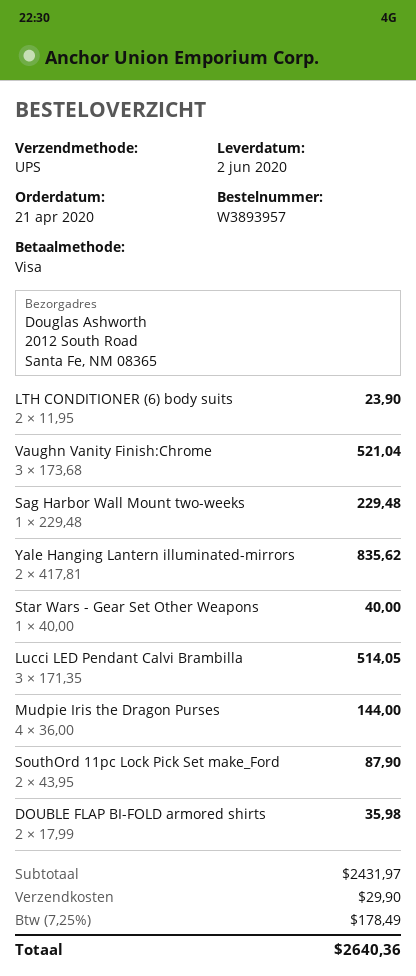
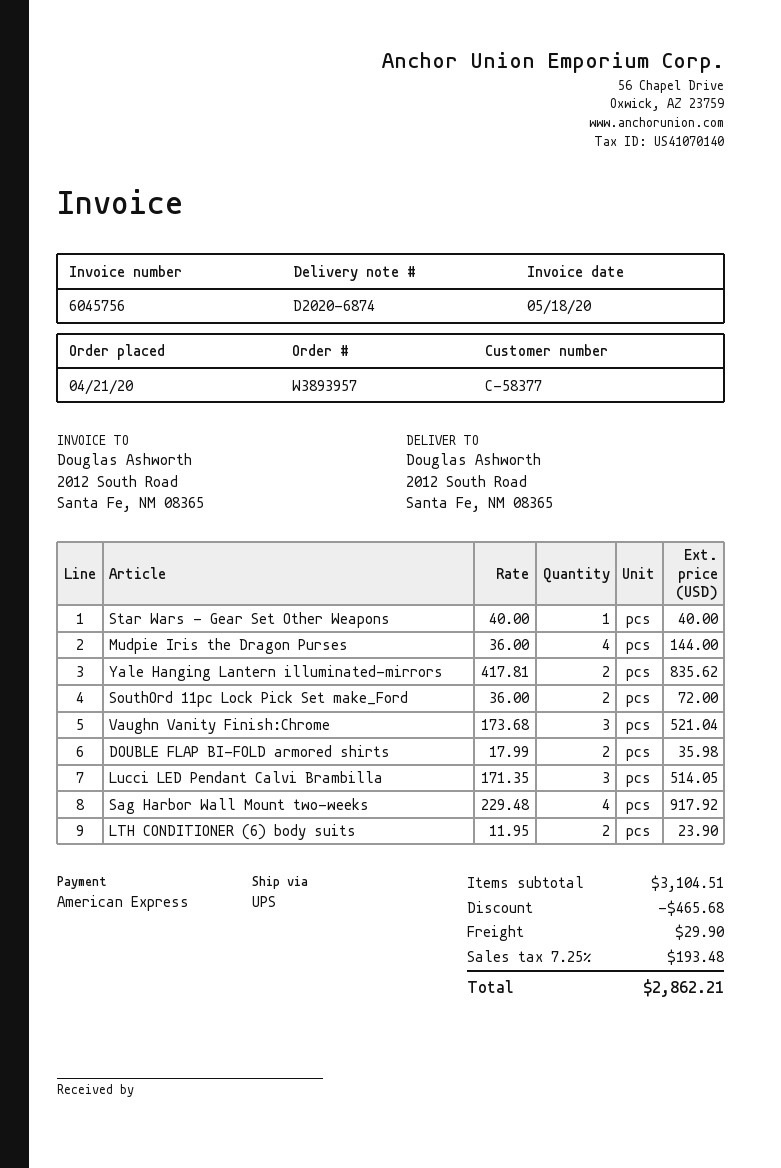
payment method: Visa -> American Express
Sag Harbor Wall Mount two-weeks: 1 x 229.48 = 229.48 -> 4 x 229.48 = 917.92
SouthOrd 11pc Lock Pick Set make_Ford: 2 x 43.95 = 87.90 -> 2 x 36.00 = 72.00
subtotal: 2431.97 -> 3104.51
discount: none -> 465.68
tax: 7.25% = 178.49 -> 7.25% = 193.48
total: 2640.36 -> 2862.21

